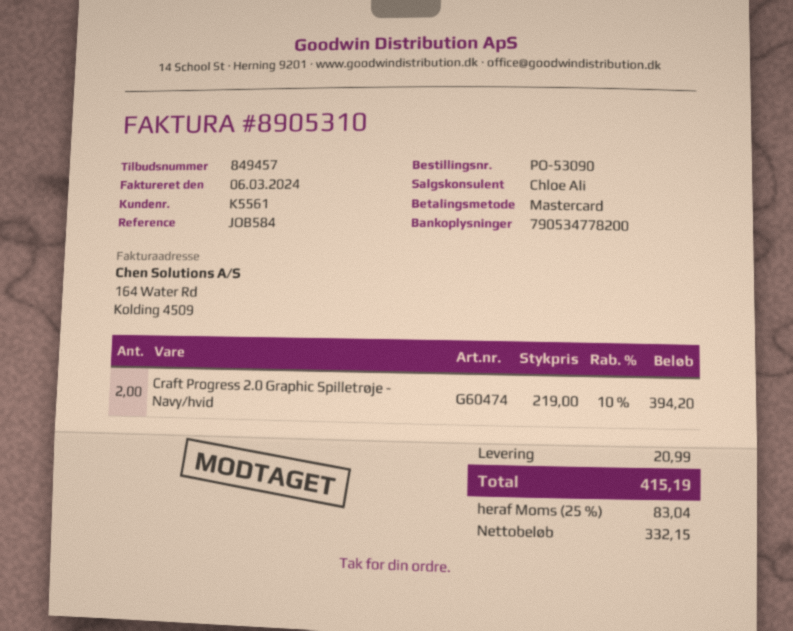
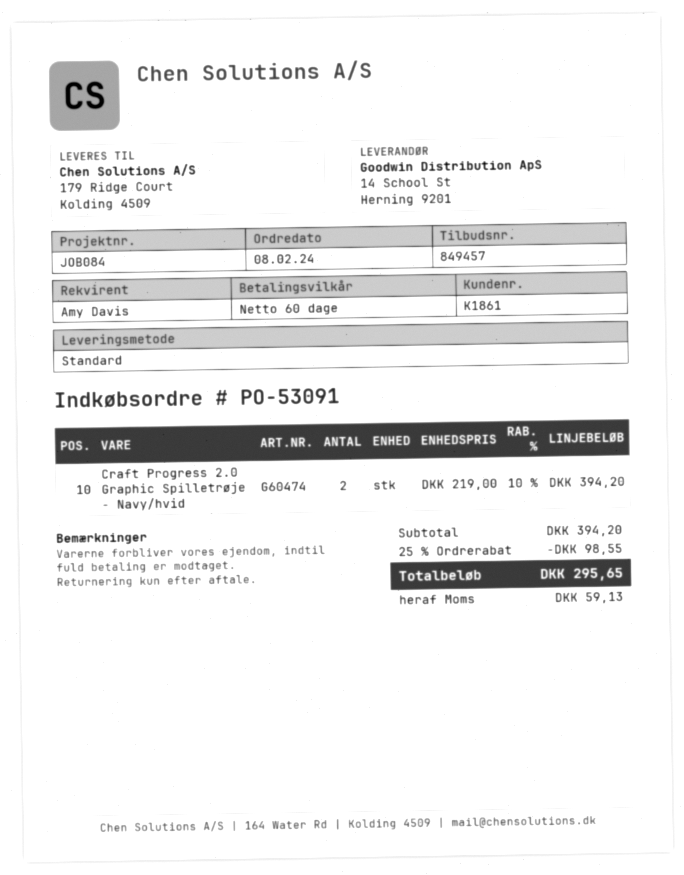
order number: PO-53090 -> PO-53091
customer number: K5561 -> K1861
reference: JOB584 -> JOB084
discount: none -> 25% = 98.55
shipping: 20.99 -> none
tax: 83.04 -> 59.13
total: 415.19 -> 295.65

